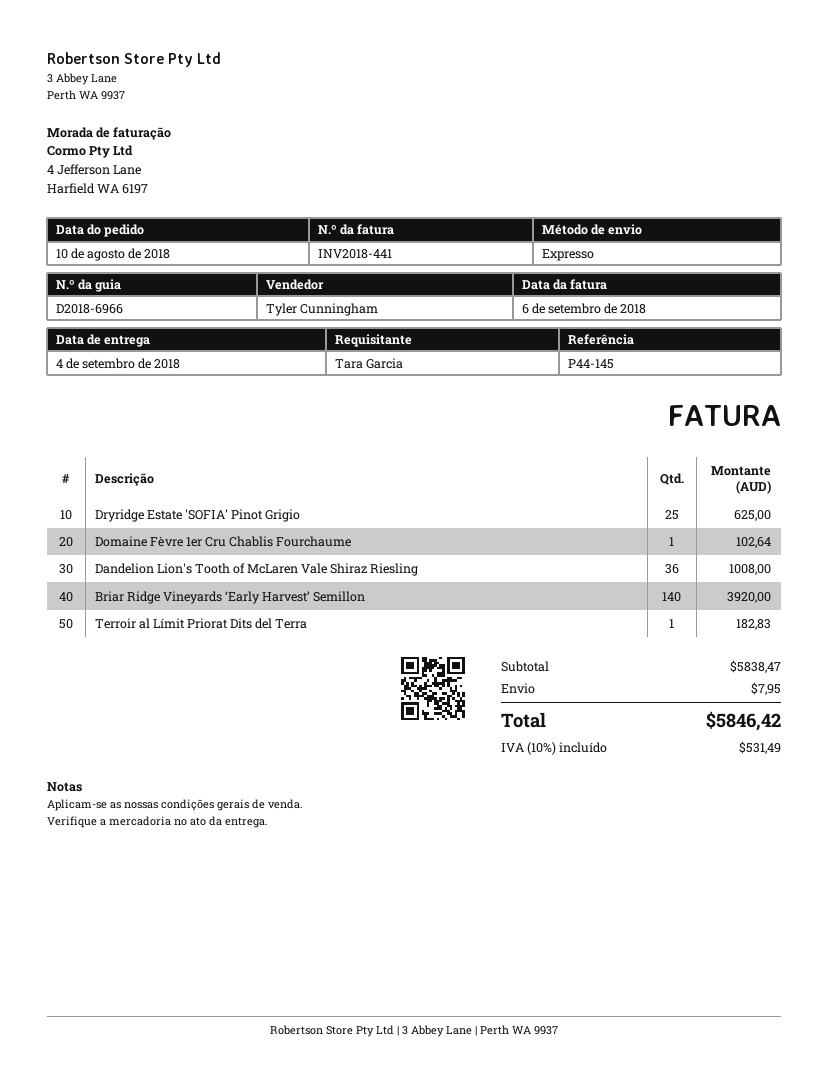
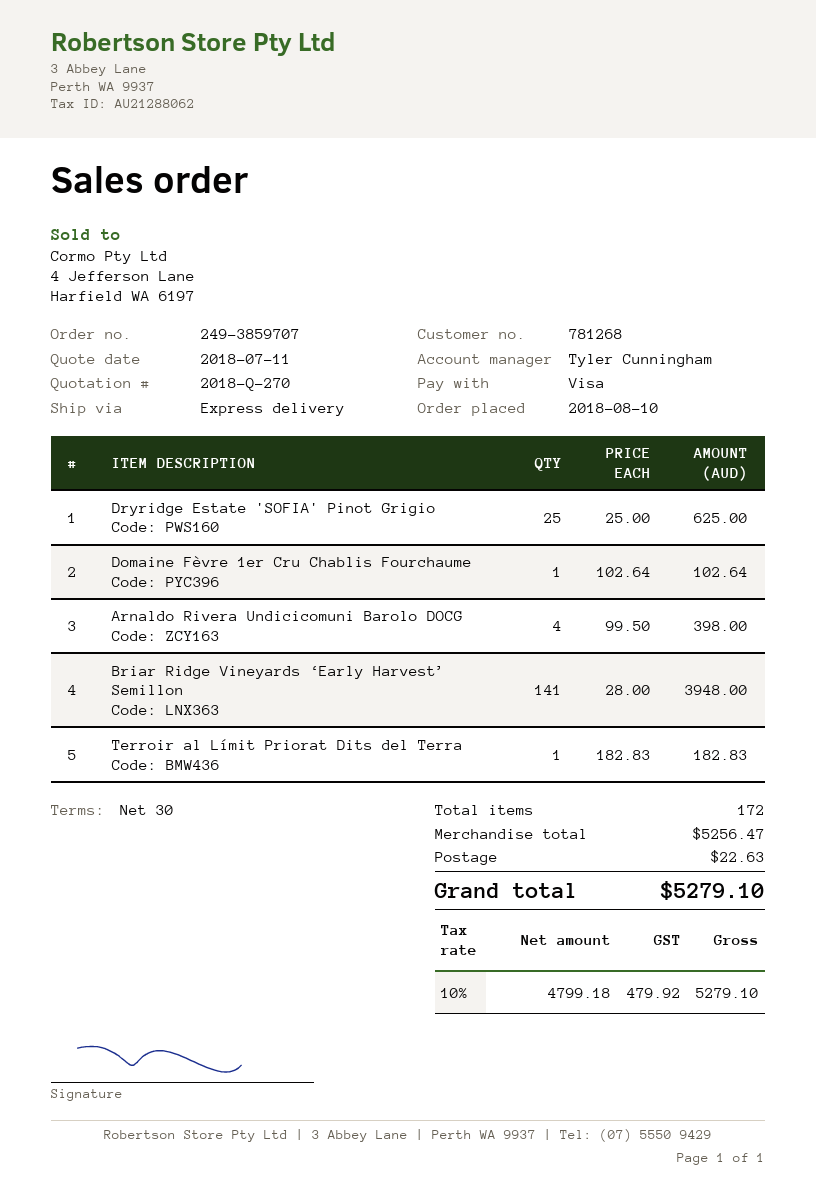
Dandelion Lion's Tooth of McLaren Vale Shiraz Riesling: 36 for 1008.00 -> none
Briar Ridge Vineyards ‘Early Harvest’ Semillon: 140 for 3920.00 -> 141 for 3948.00
Arnaldo Rivera Undicicomuni Barolo DOCG: none -> 4 for 398.00
subtotal: 5838.47 -> 5256.47
shipping: 7.95 -> 22.63
tax: 10% = 531.49 -> 10% = 479.92
total: 5846.42 -> 5279.10

